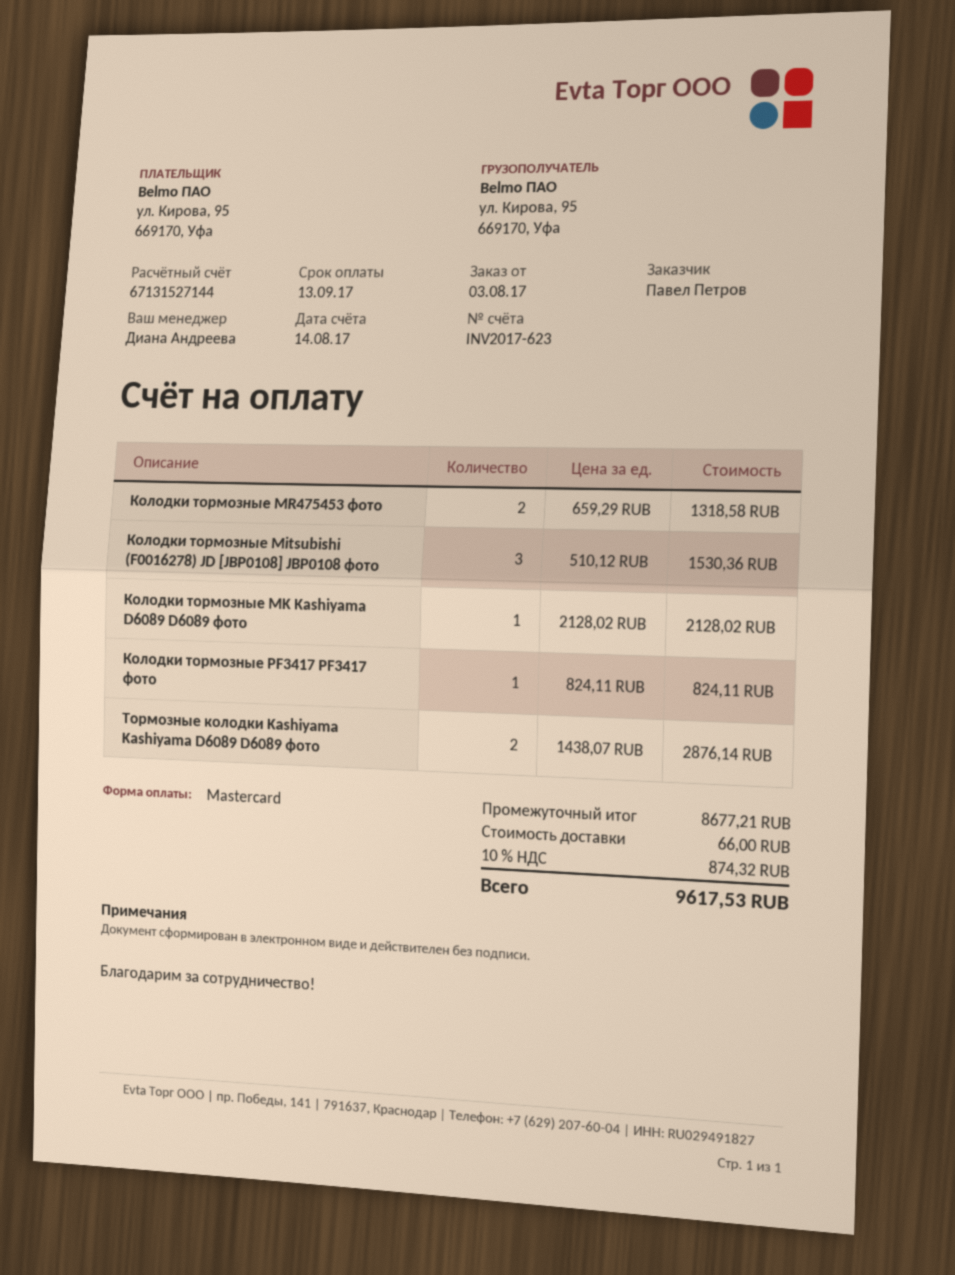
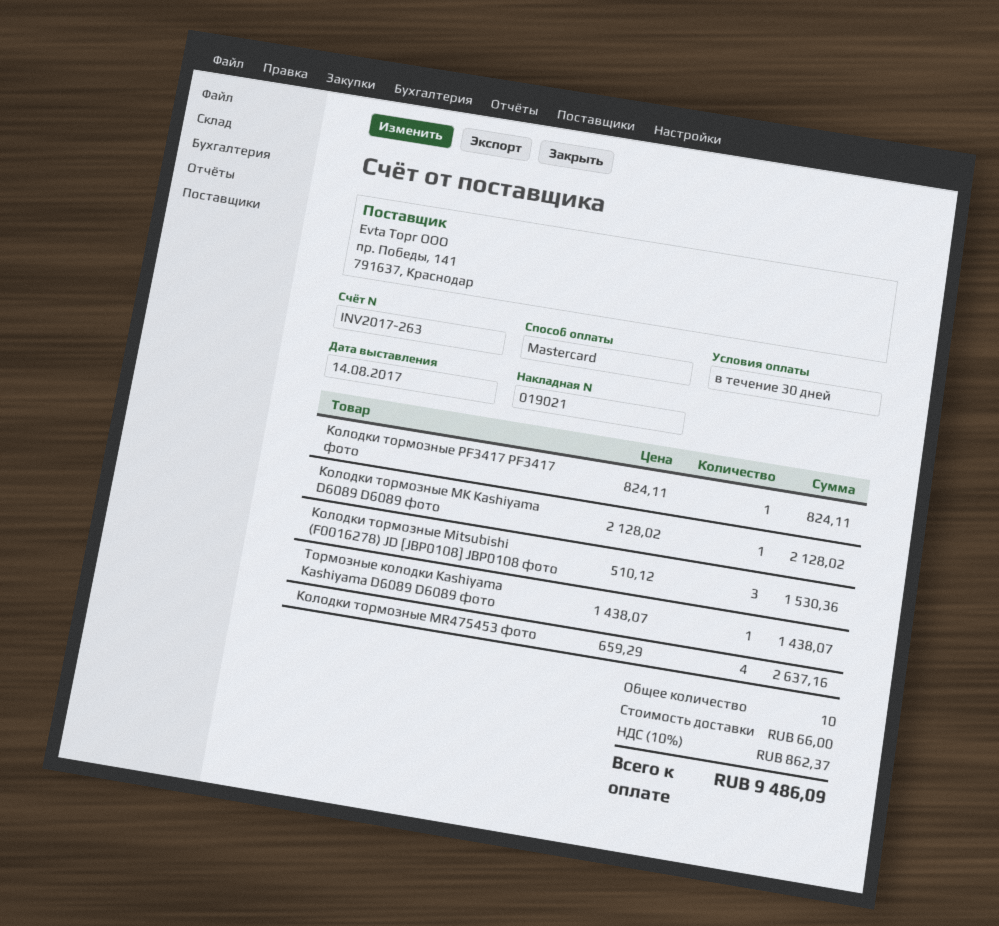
invoice number: INV2017-623 -> INV2017-263
Колодки тормозные MR475453 фото: 2 x 659.29 = 1318.58 -> 4 x 659.29 = 2637.16
Тормозные колодки Kashiyama Kashiyama D6089 D6089 фото: 2 x 1438.07 = 2876.14 -> 1 x 1438.07 = 1438.07
tax: 10% = 874.32 -> 10% = 862.37
total: 9617.53 -> 9486.09

